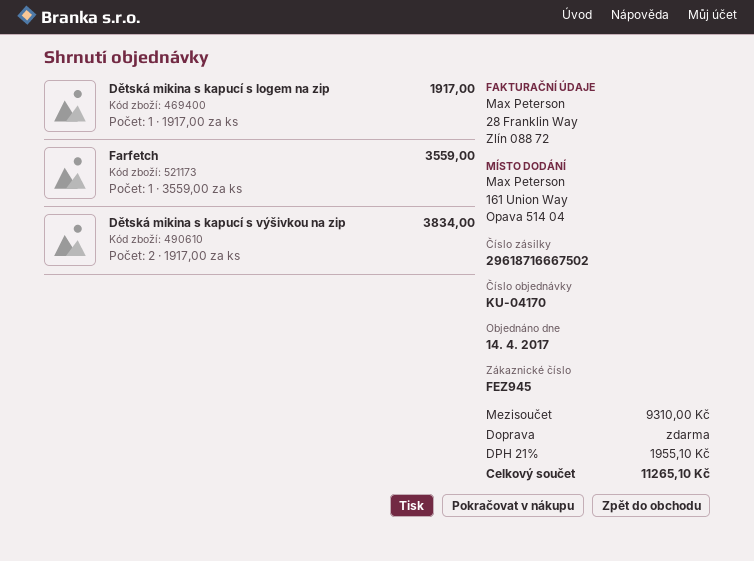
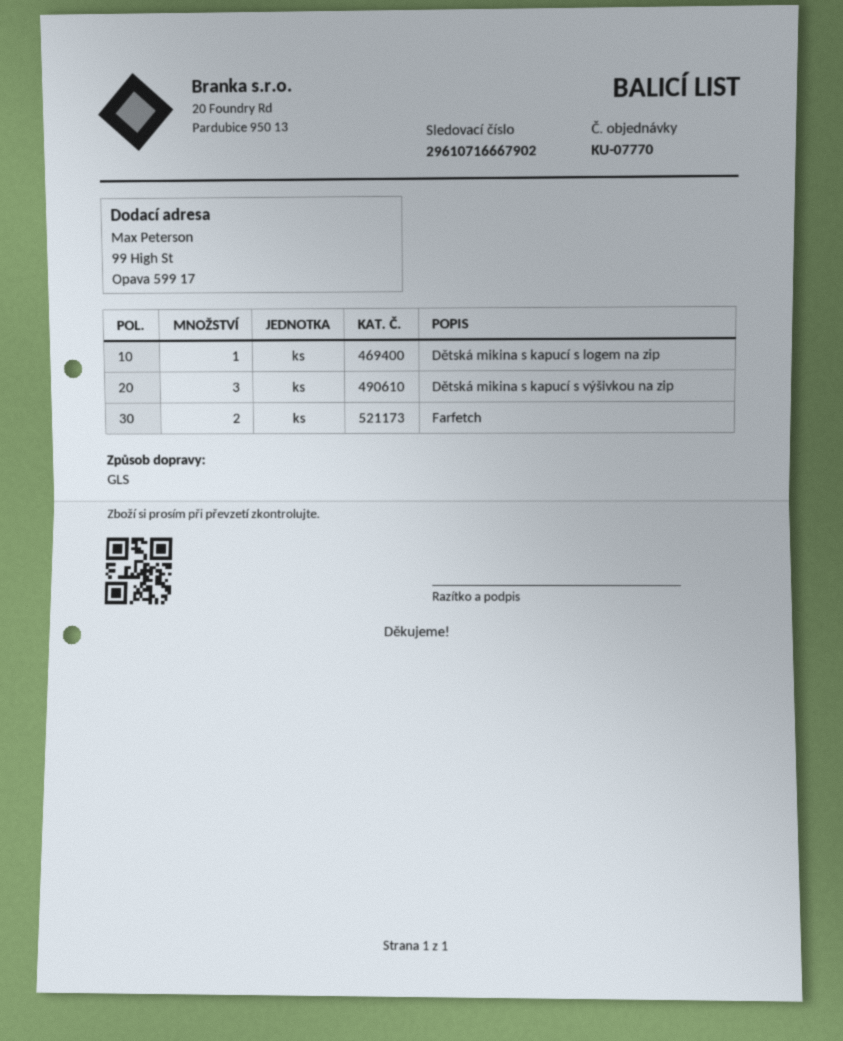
order number: KU-04170 -> KU-07770
tracking number: 29618716667502 -> 29610716667902
ship to: 161 Union Way, Opava 514 04 -> 99 High St, Opava 599 17
Farfetch: 1 -> 2
Dětská mikina s kapucí s výšivkou na zip: 2 -> 3

